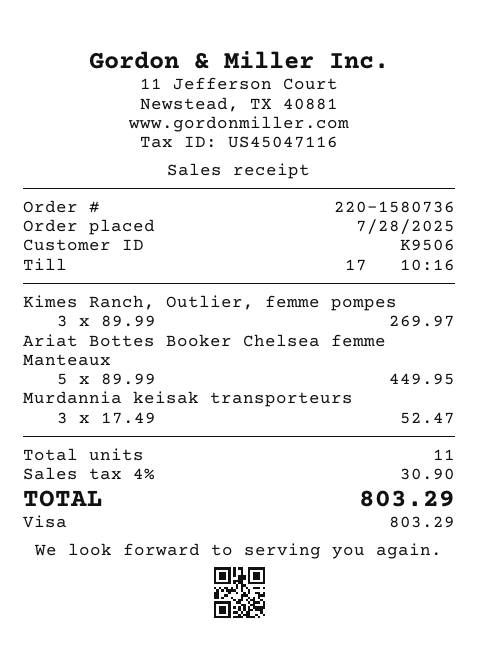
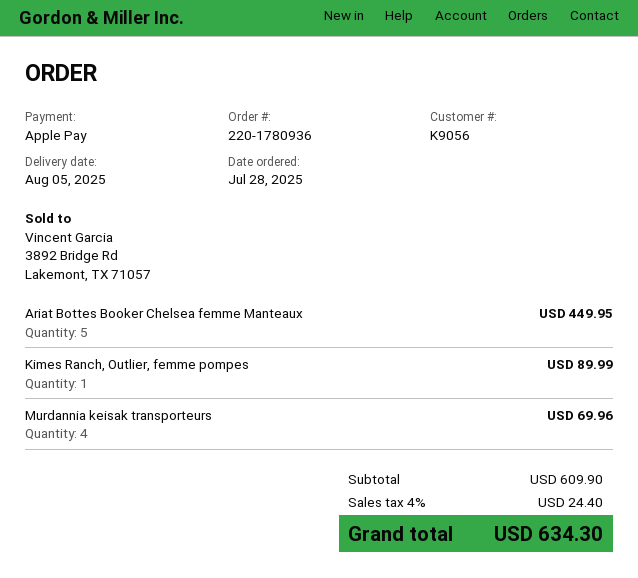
order number: 220-1580736 -> 220-1780936
customer number: K9506 -> K9056
payment method: Visa -> Apple Pay
Kimes Ranch, Outlier, femme pompes: 3 for 269.97 -> 1 for 89.99
Murdannia keisak transporteurs: 3 for 52.47 -> 4 for 69.96
tax: 4% = 30.90 -> 4% = 24.40
total: 803.29 -> 634.30

